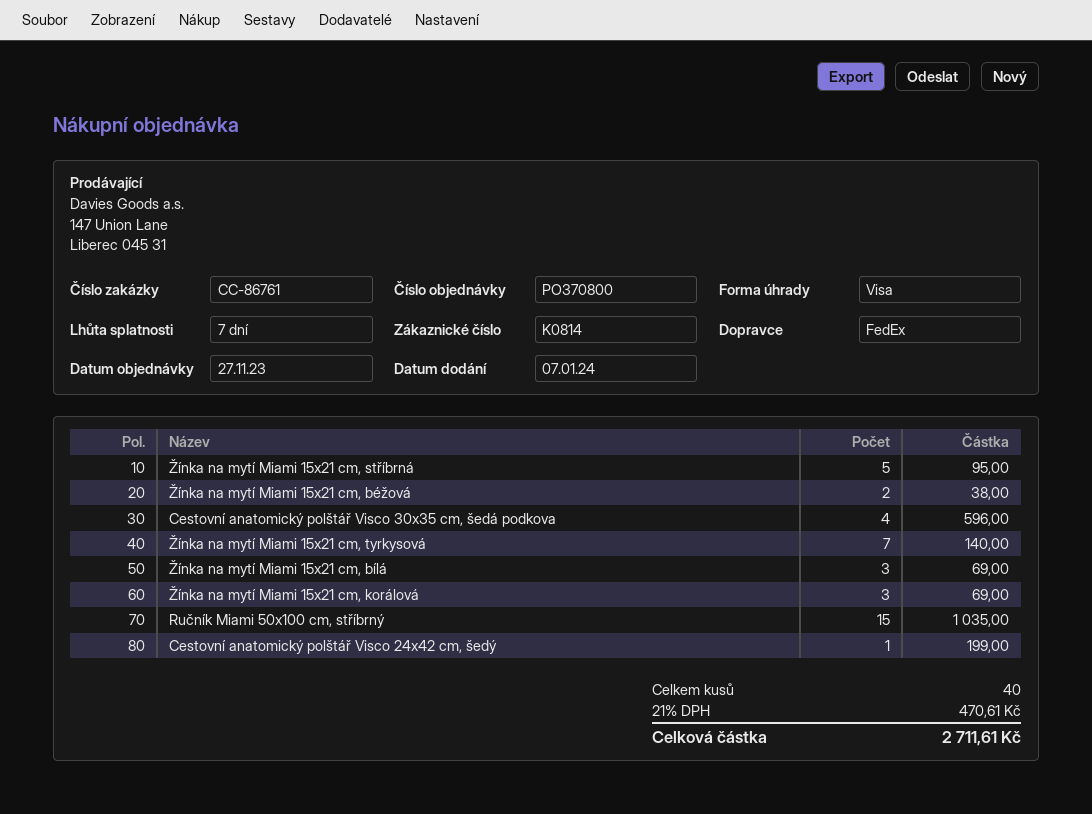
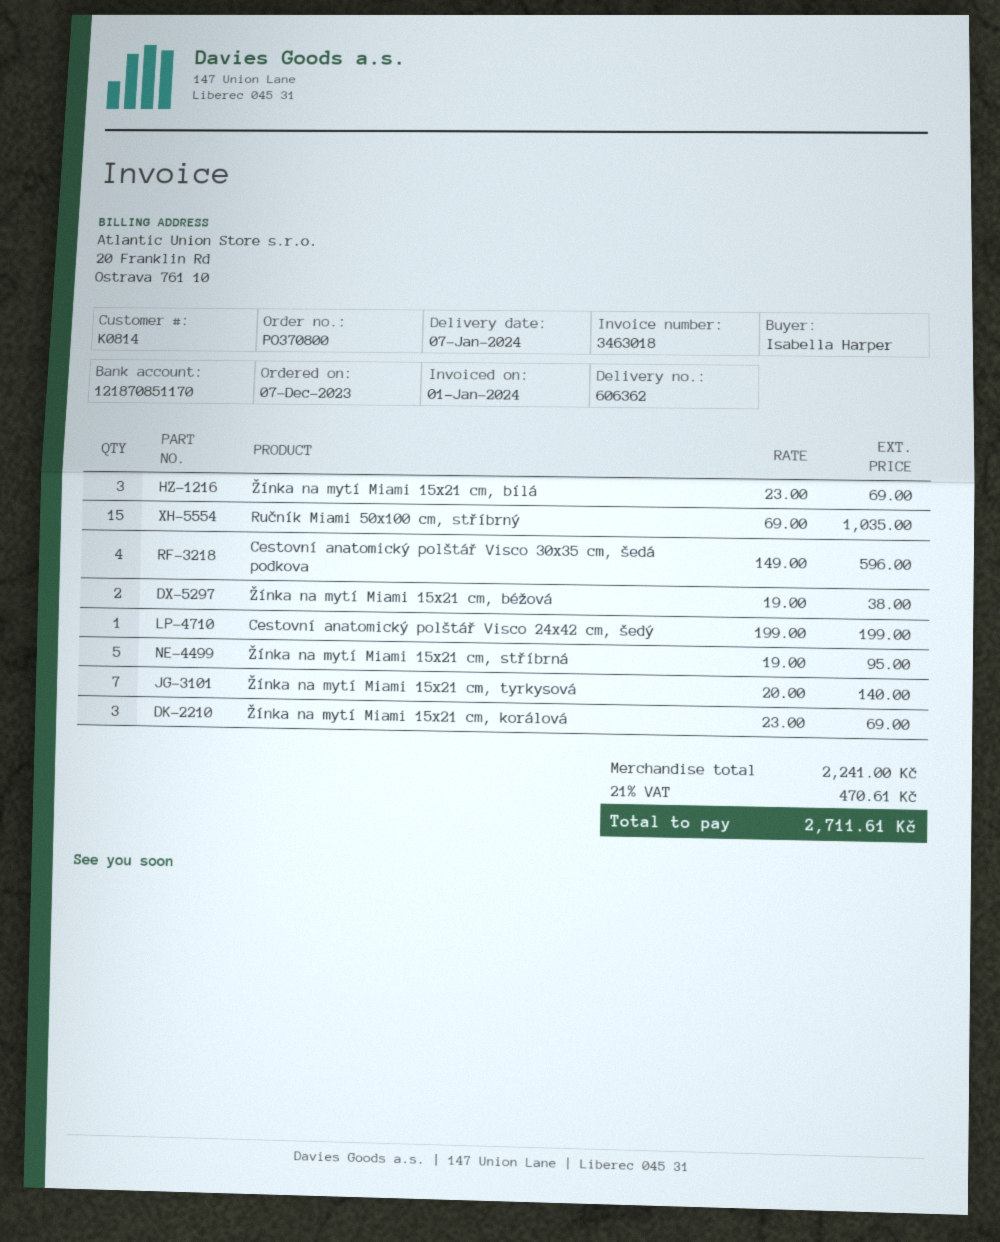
order date: 2023-11-27 -> 2023-12-07

